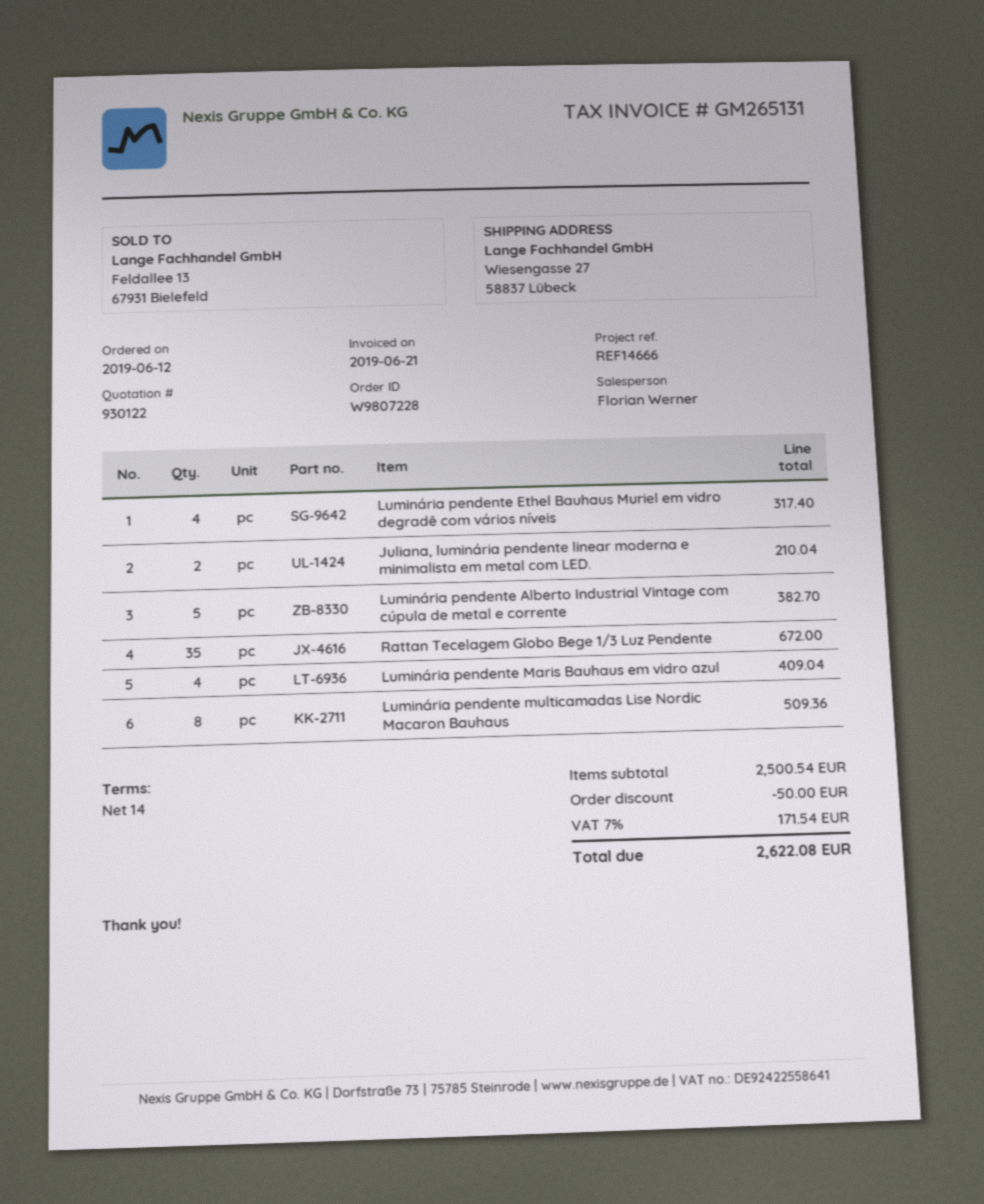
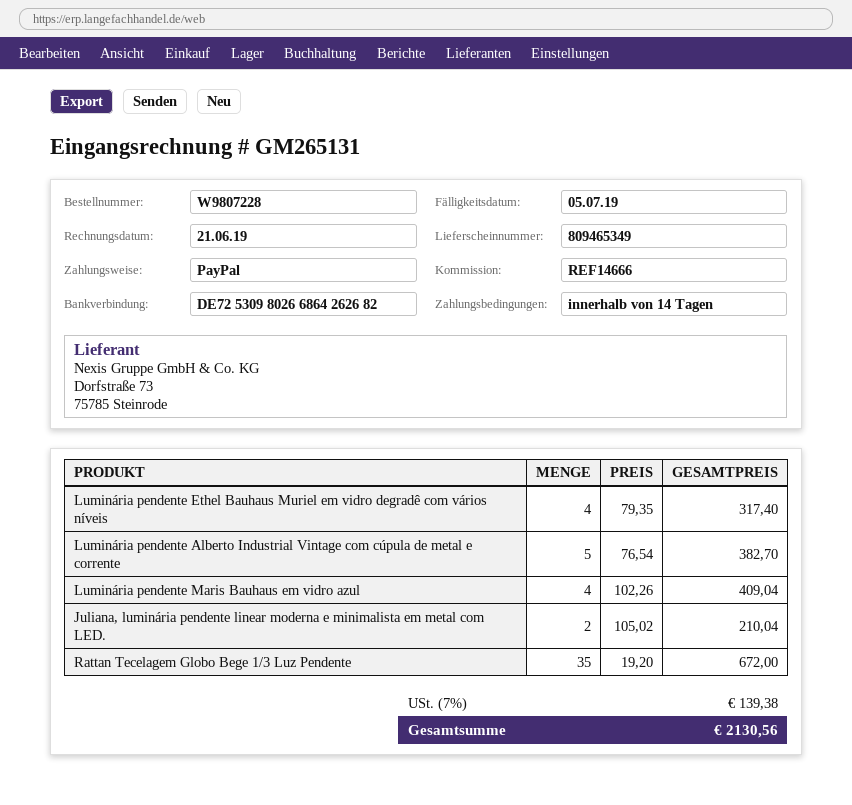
Luminária pendente multicamadas Lise Nordic Macaron Bauhaus: 8 for 509.36 -> none
discount: 50.00 -> none
tax: 7% = 171.54 -> 7% = 139.38
total: 2622.08 -> 2130.56

